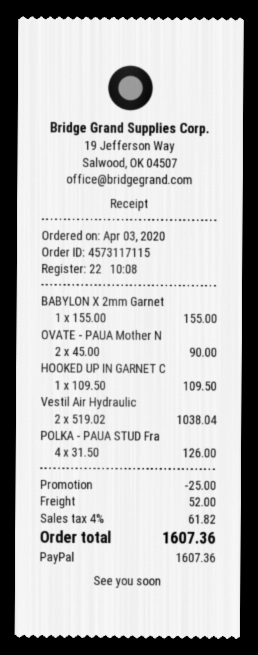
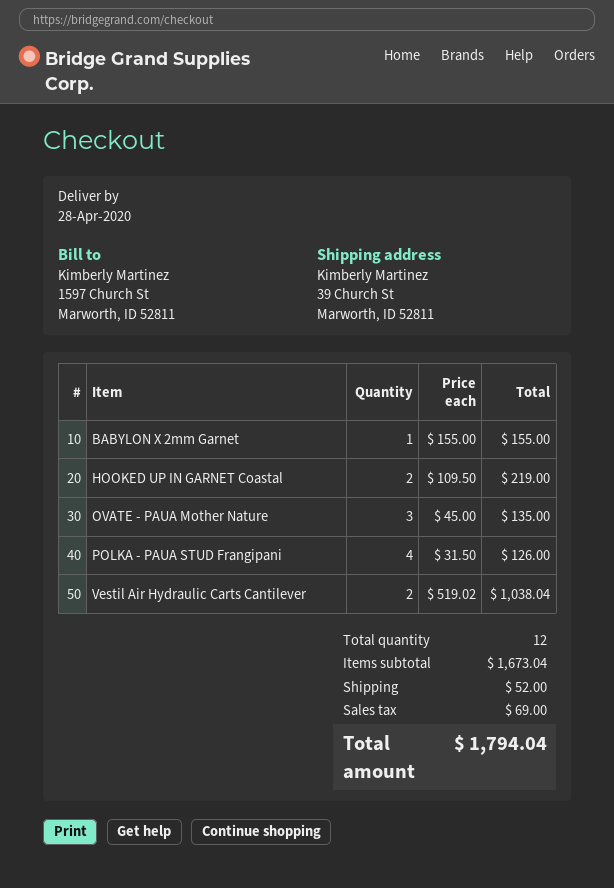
OVATE - PAUA Mother N: 2 x 45.00 = 90.00 -> 3 x 45.00 = 135.00
HOOKED UP IN GARNET C: 1 x 109.50 = 109.50 -> 2 x 109.50 = 219.00
discount: 25.00 -> none
tax: 61.82 -> 69.00
total: 1607.36 -> 1794.04

